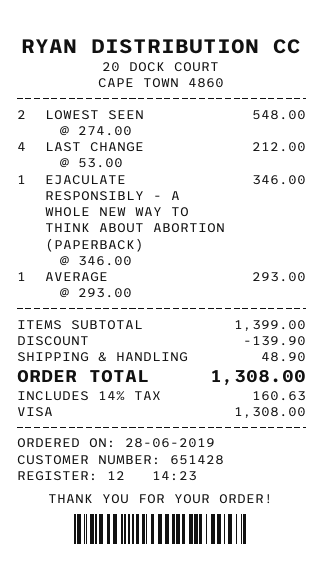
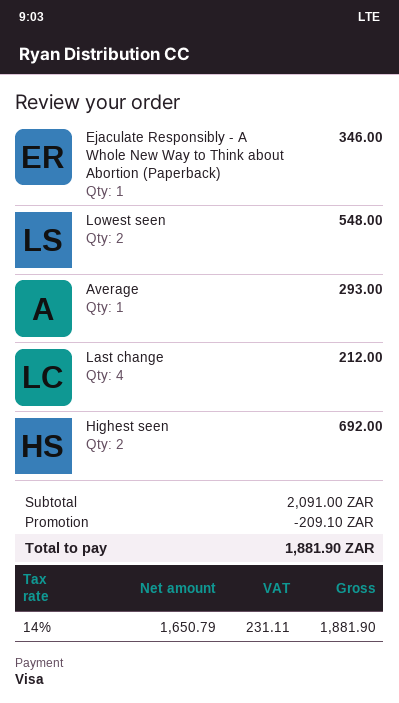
Highest seen: none -> 2 for 692.00
subtotal: 1399.00 -> 2091.00
discount: 139.90 -> 209.10
shipping: 48.90 -> none
tax: 14% = 160.63 -> 14% = 231.11
total: 1308.00 -> 1881.90

